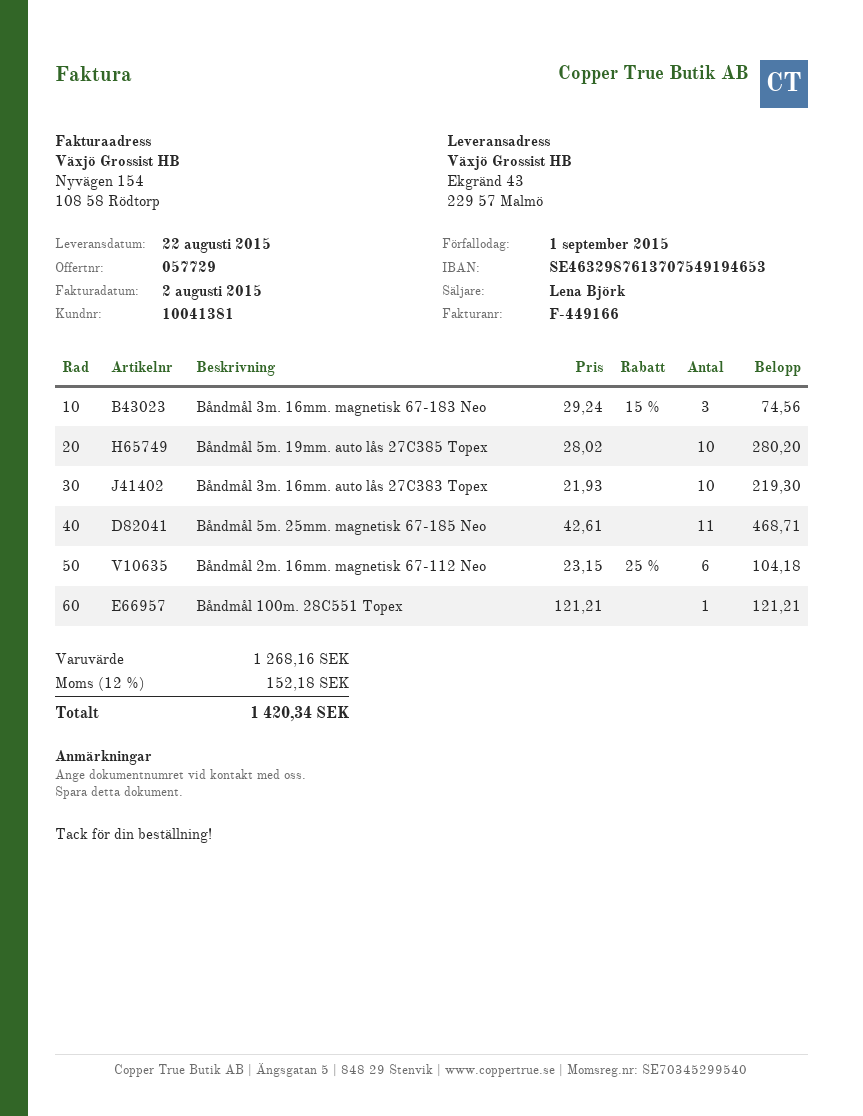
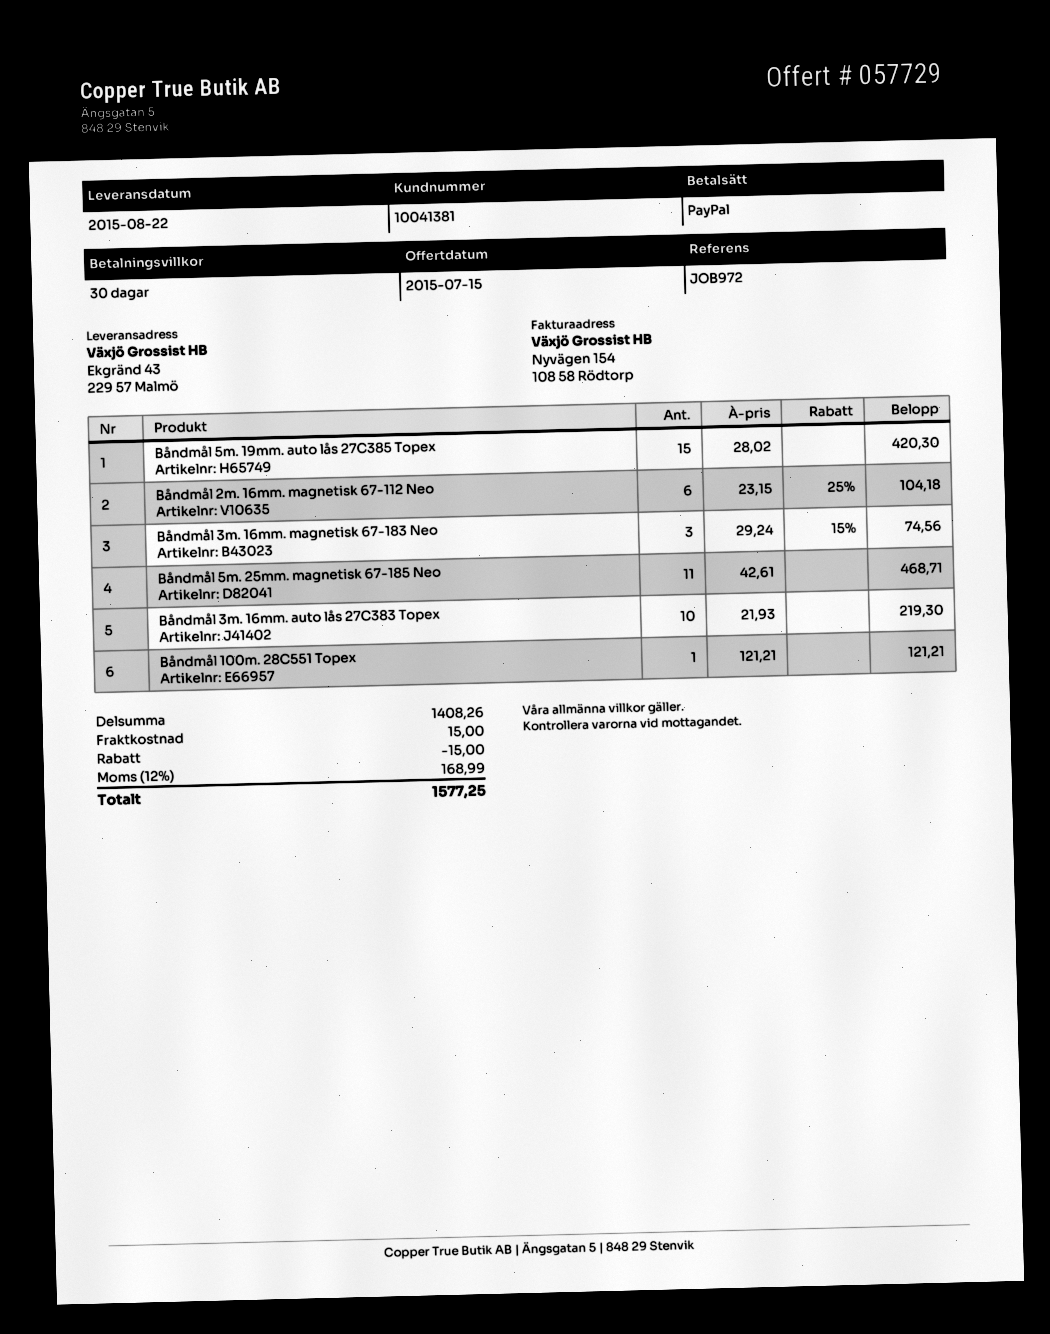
Båndmål 5m. 19mm. auto lås 27C385 Topex: 10 x 28.02 = 280.20 -> 15 x 28.02 = 420.30
subtotal: 1268.16 -> 1408.26
discount: none -> 15.00
shipping: none -> 15.00
tax: 12% = 152.18 -> 12% = 168.99
total: 1420.34 -> 1577.25

